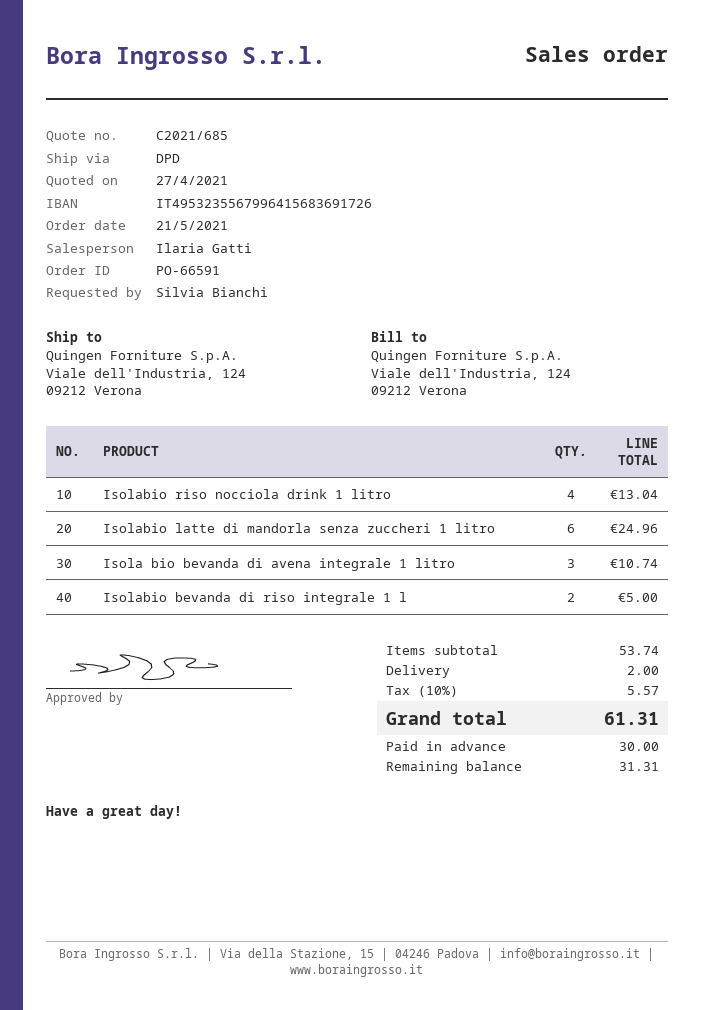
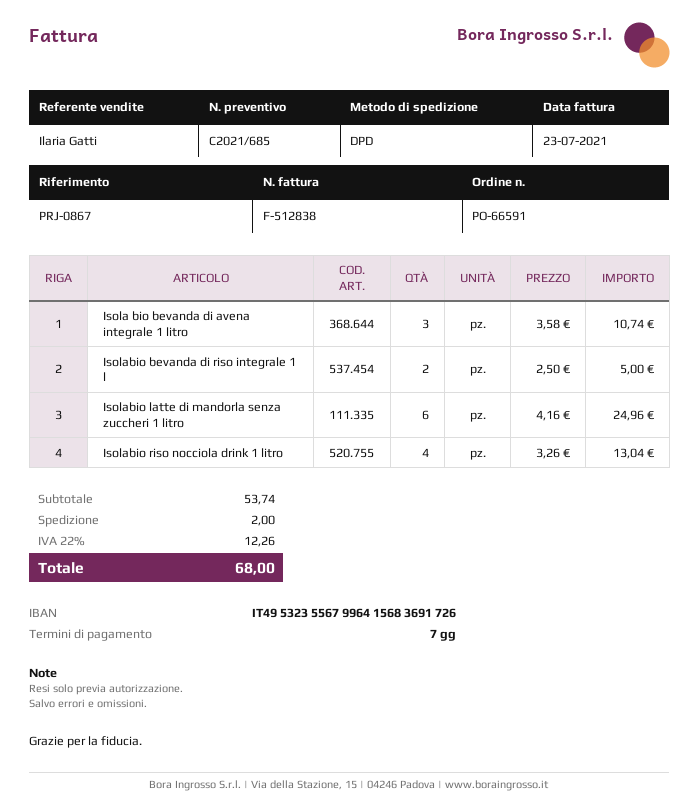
tax: 10% = 5.57 -> 22% = 12.26
total: 61.31 -> 68.00

